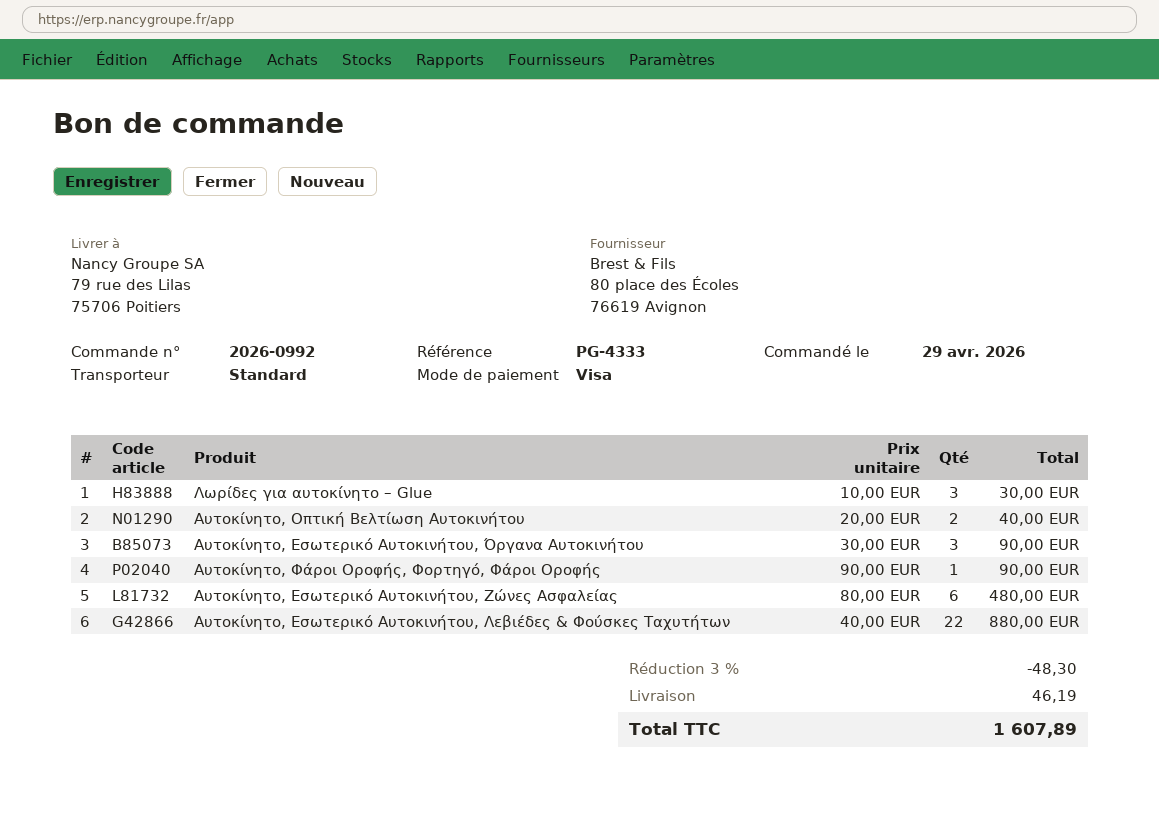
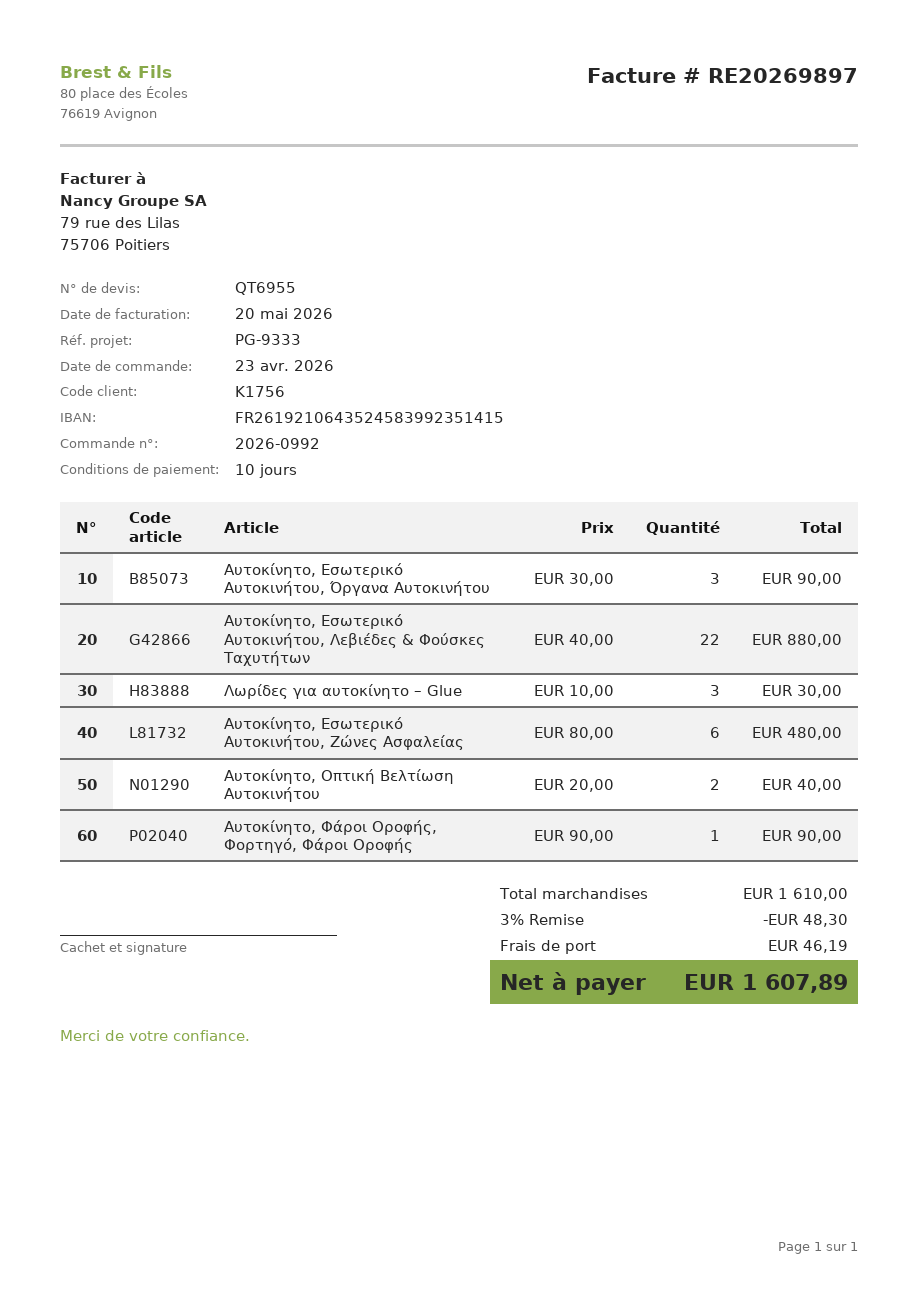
order date: 2026-04-29 -> 2026-04-23
reference: PG-4333 -> PG-9333

